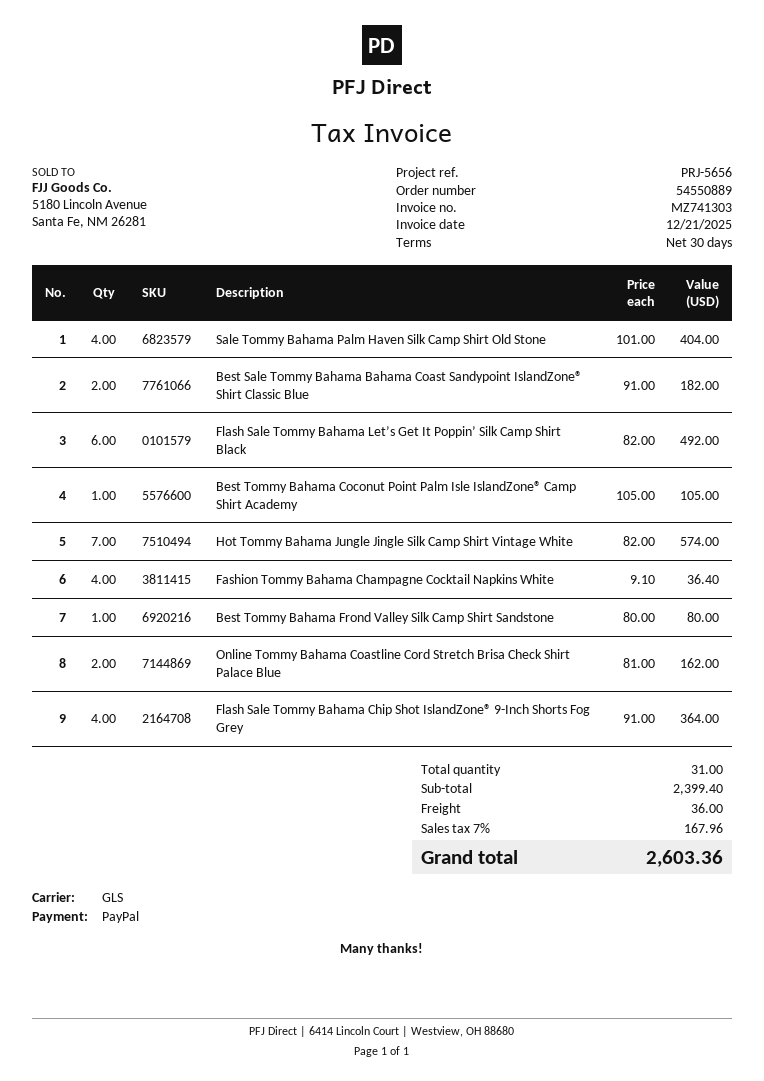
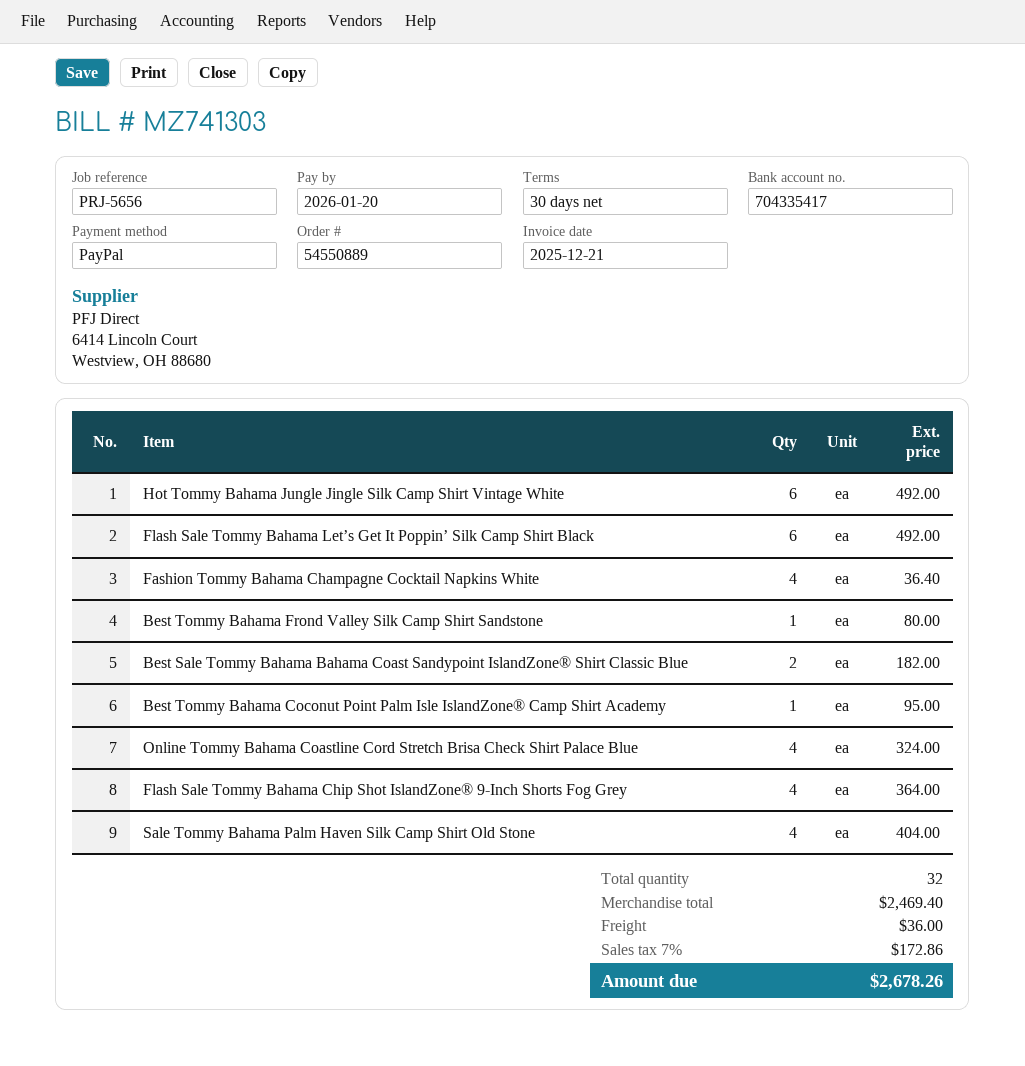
Best Tommy Bahama Coconut Point Palm Isle IslandZone® Camp Shirt Academy: 1 for 105.00 -> 1 for 95.00
Hot Tommy Bahama Jungle Jingle Silk Camp Shirt Vintage White: 7 for 574.00 -> 6 for 492.00
Online Tommy Bahama Coastline Cord Stretch Brisa Check Shirt Palace Blue: 2 for 162.00 -> 4 for 324.00
total quantity: 31 -> 32
subtotal: 2399.40 -> 2469.40
tax: 7% = 167.96 -> 7% = 172.86
total: 2603.36 -> 2678.26

